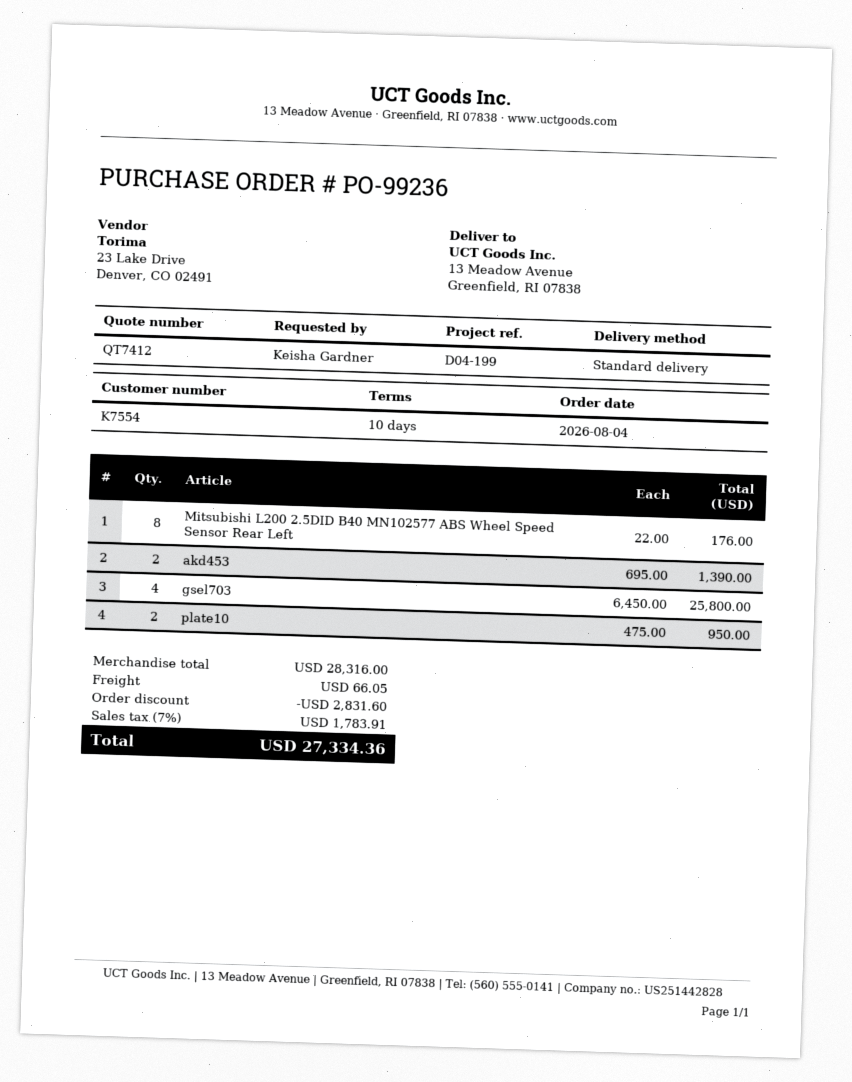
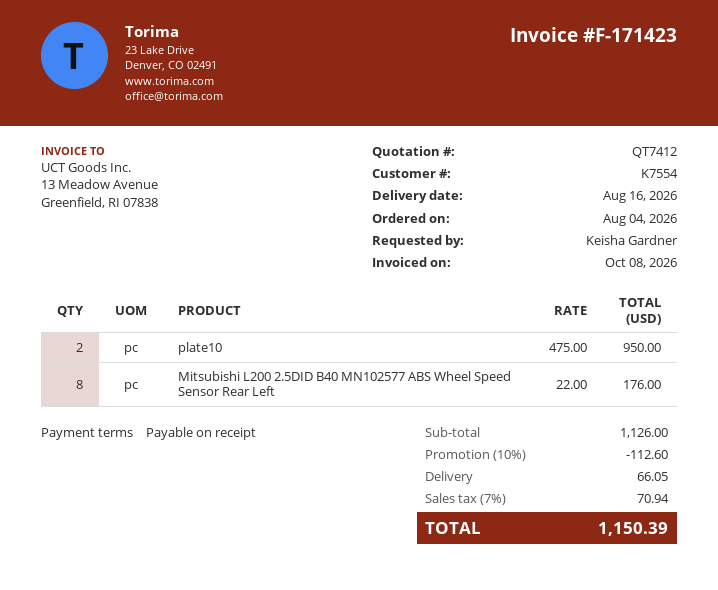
payment terms: 10 days -> on receipt
akd453: 2 x 695.00 = 1390.00 -> none
gsel703: 4 x 6450.00 = 25800.00 -> none
subtotal: 28316.00 -> 1126.00
discount: 2831.60 -> 112.60
tax: 7% = 1783.91 -> 7% = 70.94
total: 27334.36 -> 1150.39

